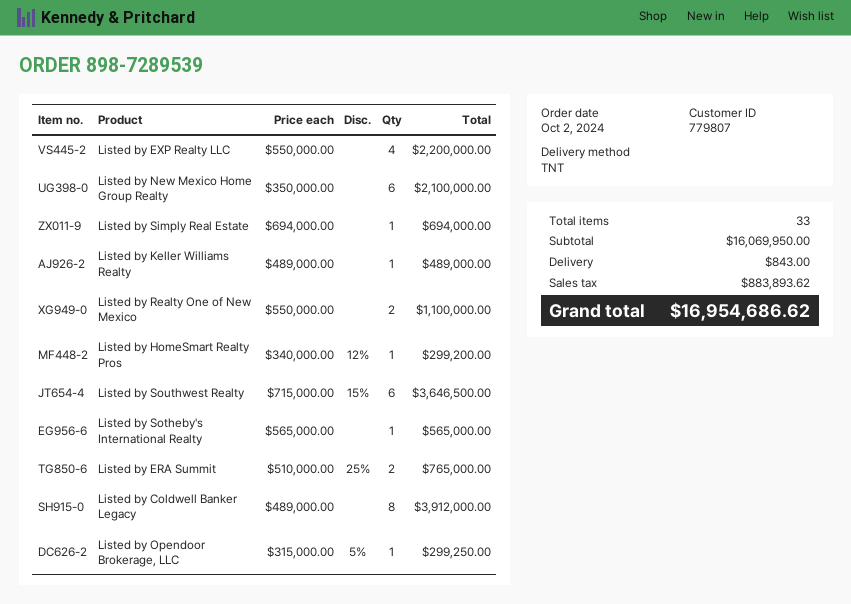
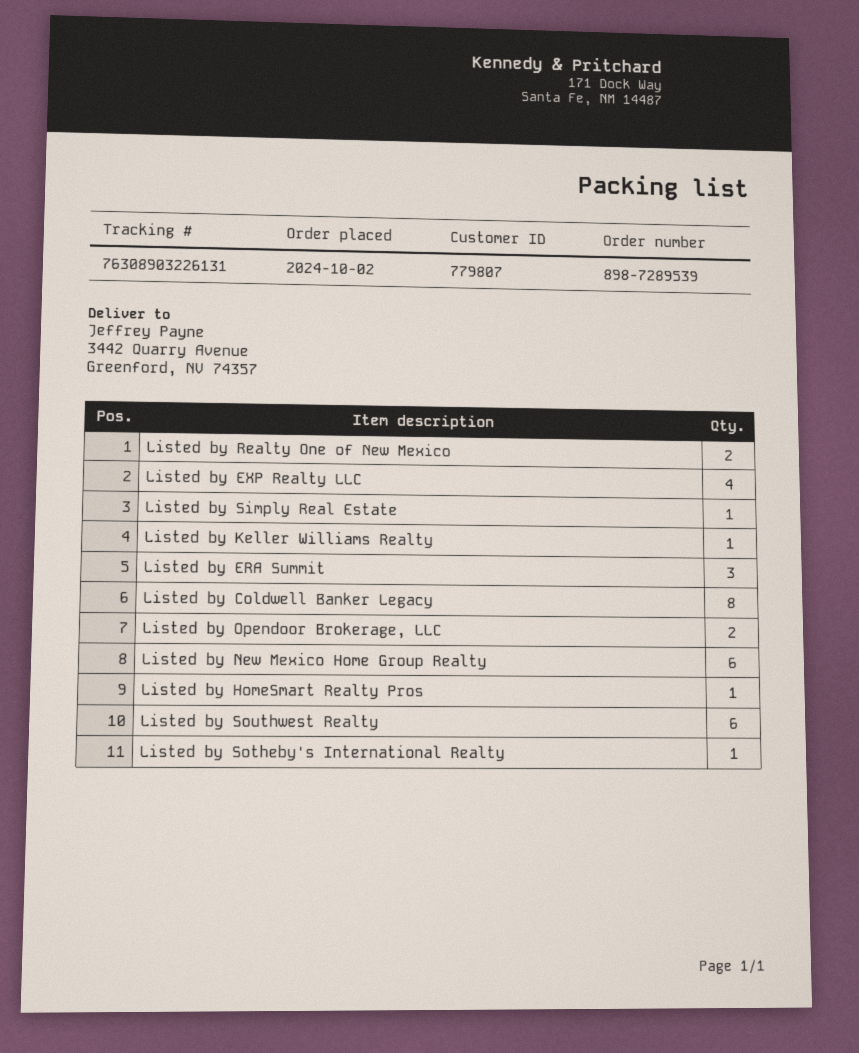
Listed by ERA Summit: 2 -> 3
Listed by Opendoor Brokerage, LLC: 1 -> 2

